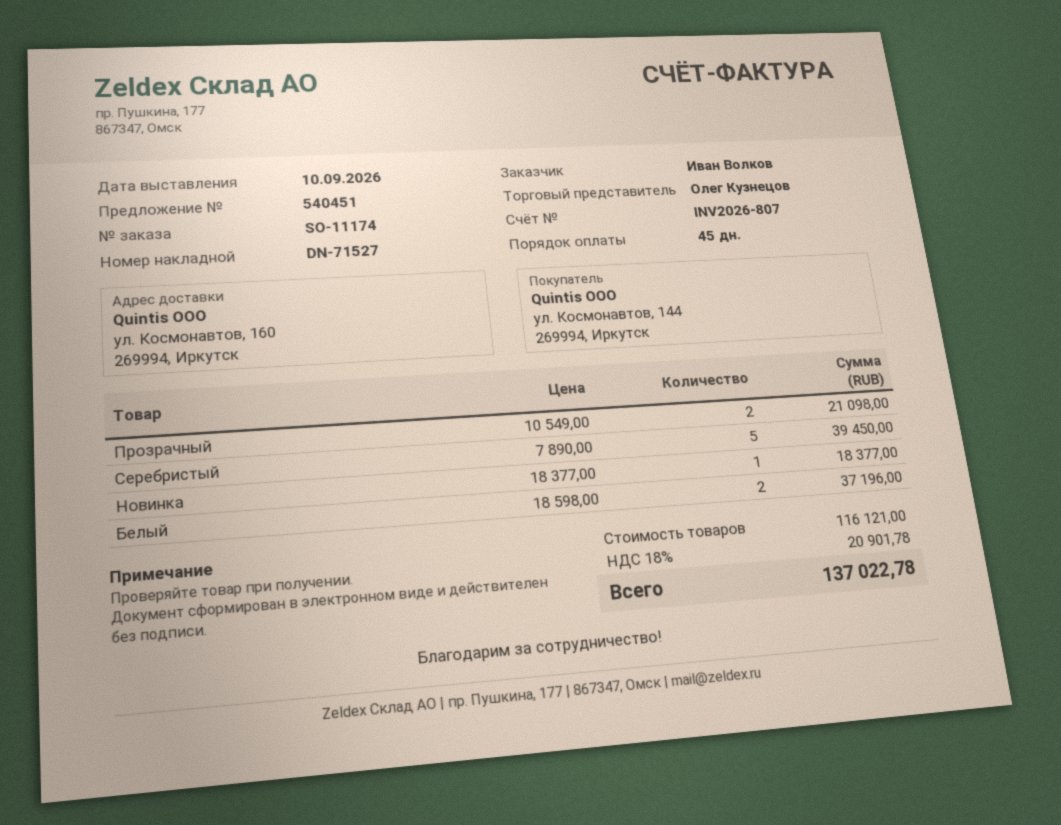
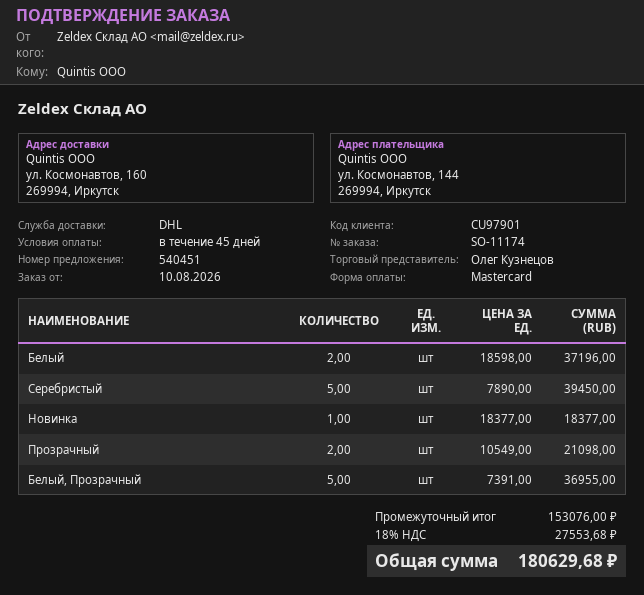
Белый, Прозрачный: none -> 5 x 7391.00 = 36955.00
subtotal: 116121.00 -> 153076.00
tax: 18% = 20901.78 -> 18% = 27553.68
total: 137022.78 -> 180629.68

